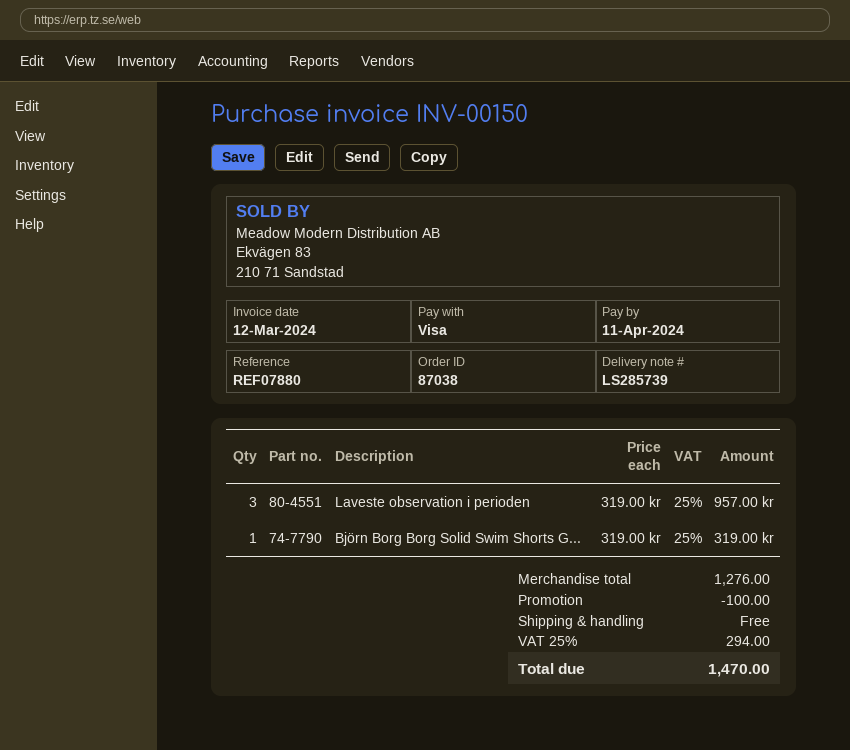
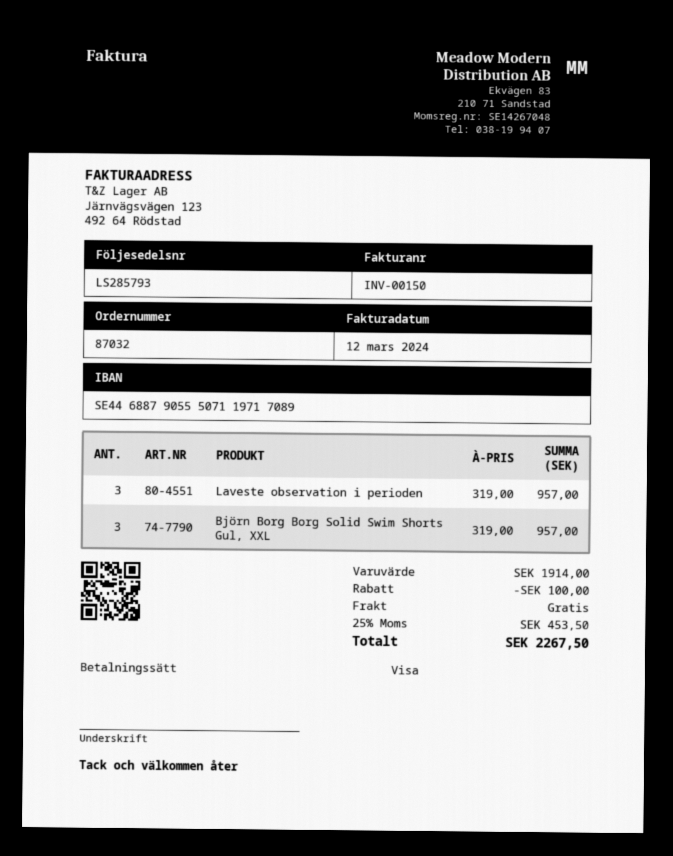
order number: 87038 -> 87032
delivery note number: LS285739 -> LS285793
Björn Borg Borg Solid Swim Shorts G...: 1 x 319.00 = 319.00 -> 3 x 319.00 = 957.00
subtotal: 1276.00 -> 1914.00
tax: 25% = 294.00 -> 25% = 453.50
total: 1470.00 -> 2267.50

